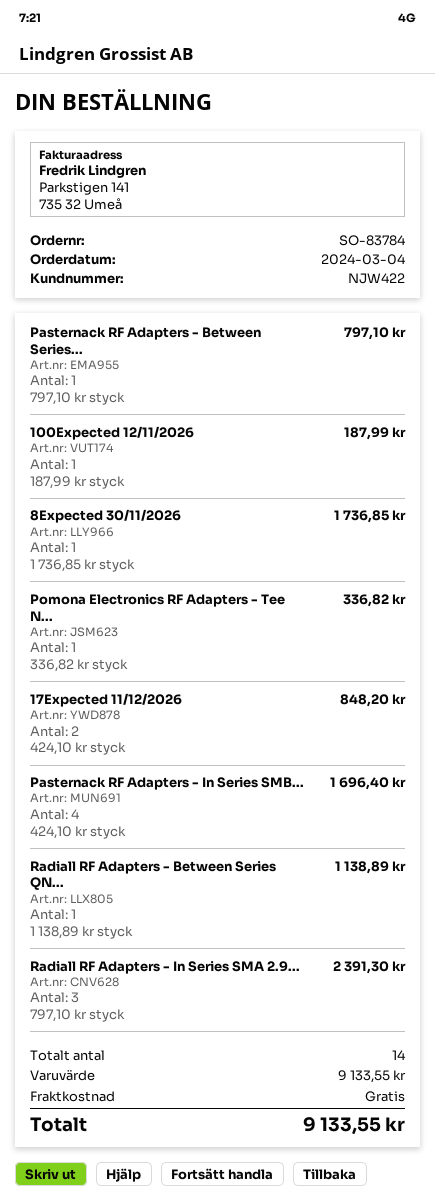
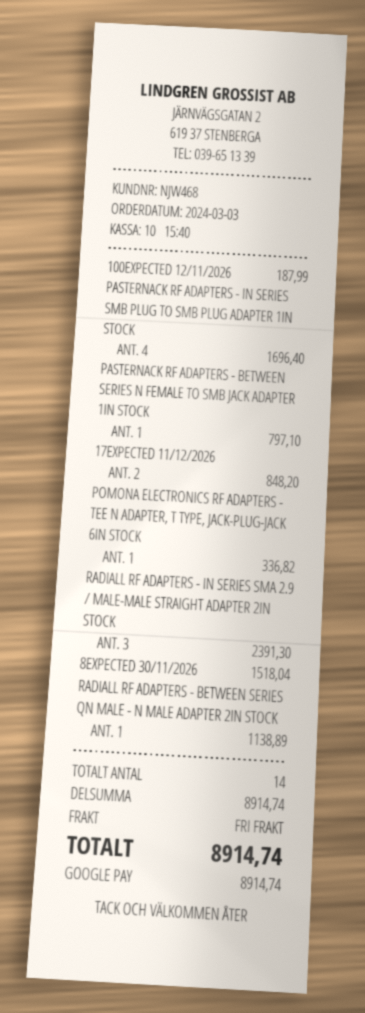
order date: 2024-03-04 -> 2024-03-03
customer number: NJW422 -> NJW468
8Expected 30/11/2026: 1 for 1736.85 -> 1 for 1518.04
subtotal: 9133.55 -> 8914.74
total: 9133.55 -> 8914.74

